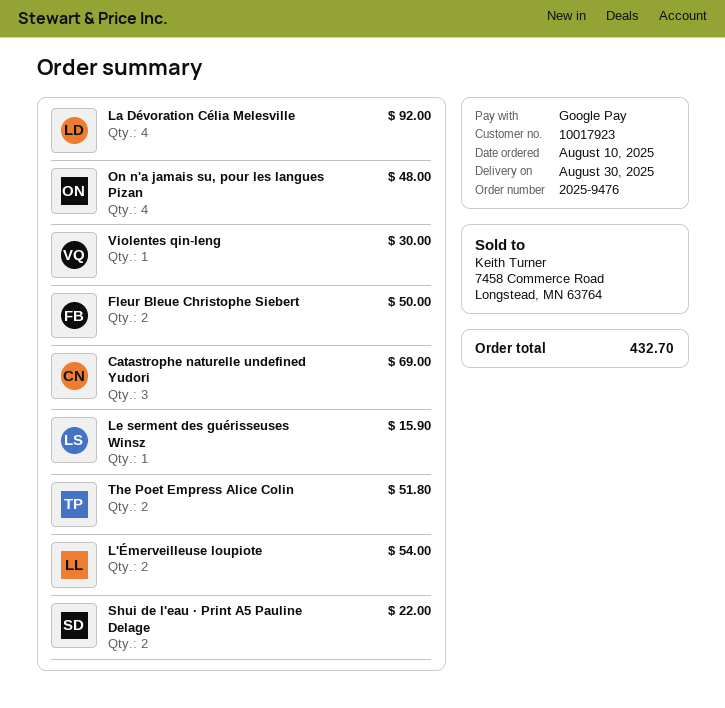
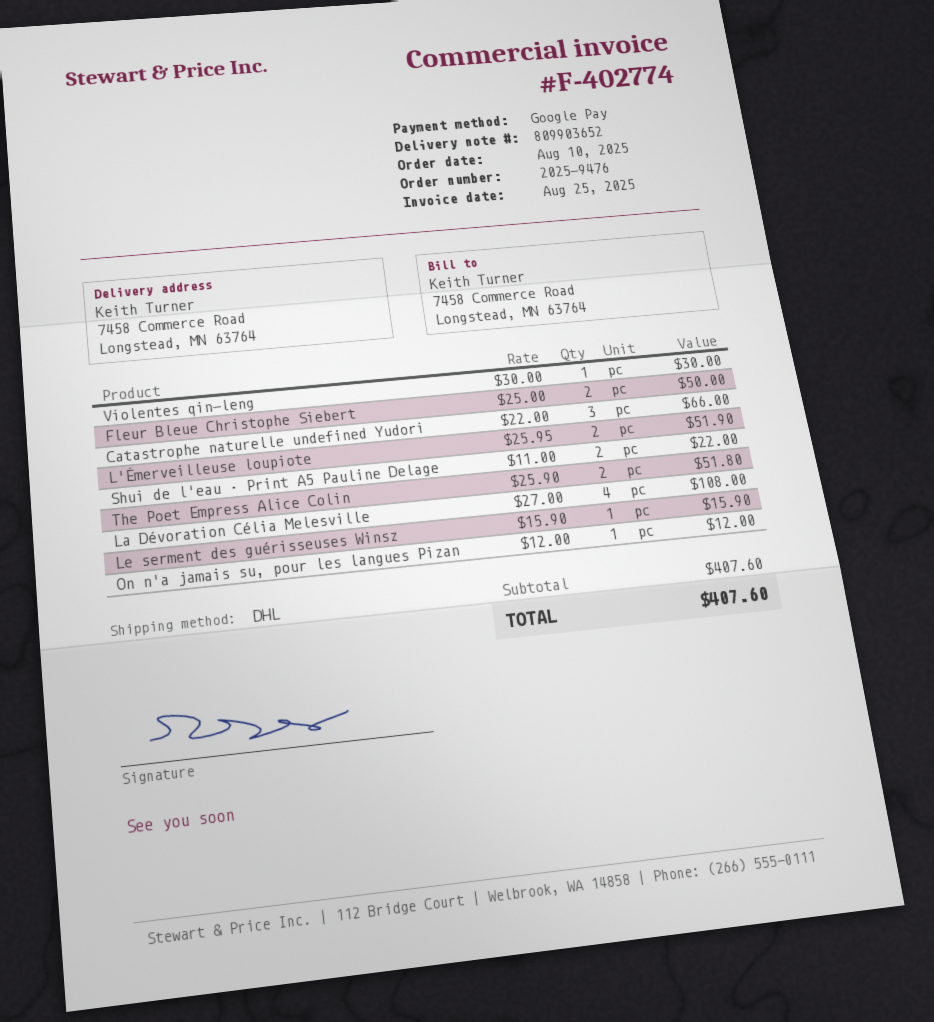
La Dévoration Célia Melesville: 4 for 92.00 -> 4 for 108.00
On n'a jamais su, pour les langues Pizan: 4 for 48.00 -> 1 for 12.00
Catastrophe naturelle undefined Yudori: 3 for 69.00 -> 3 for 66.00
L'Émerveilleuse loupiote: 2 for 54.00 -> 2 for 51.90
total: 432.70 -> 407.60

